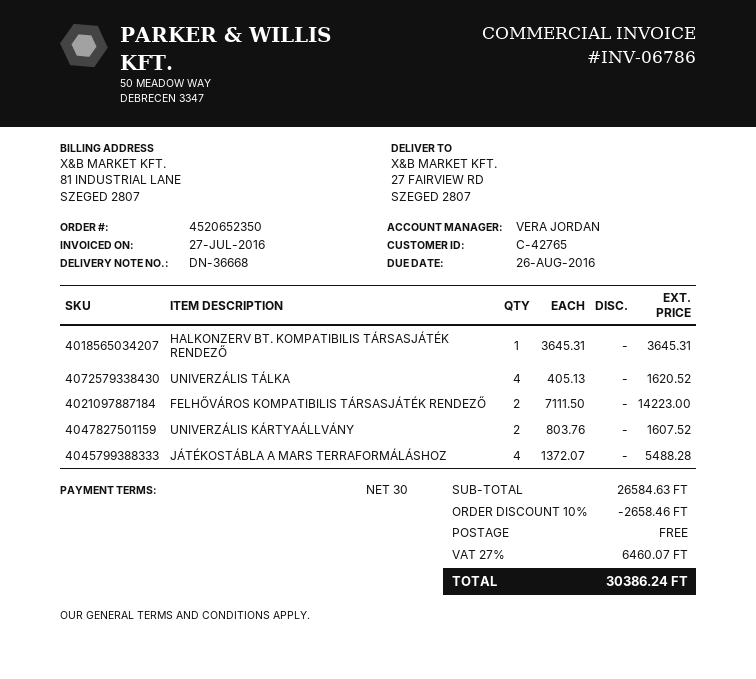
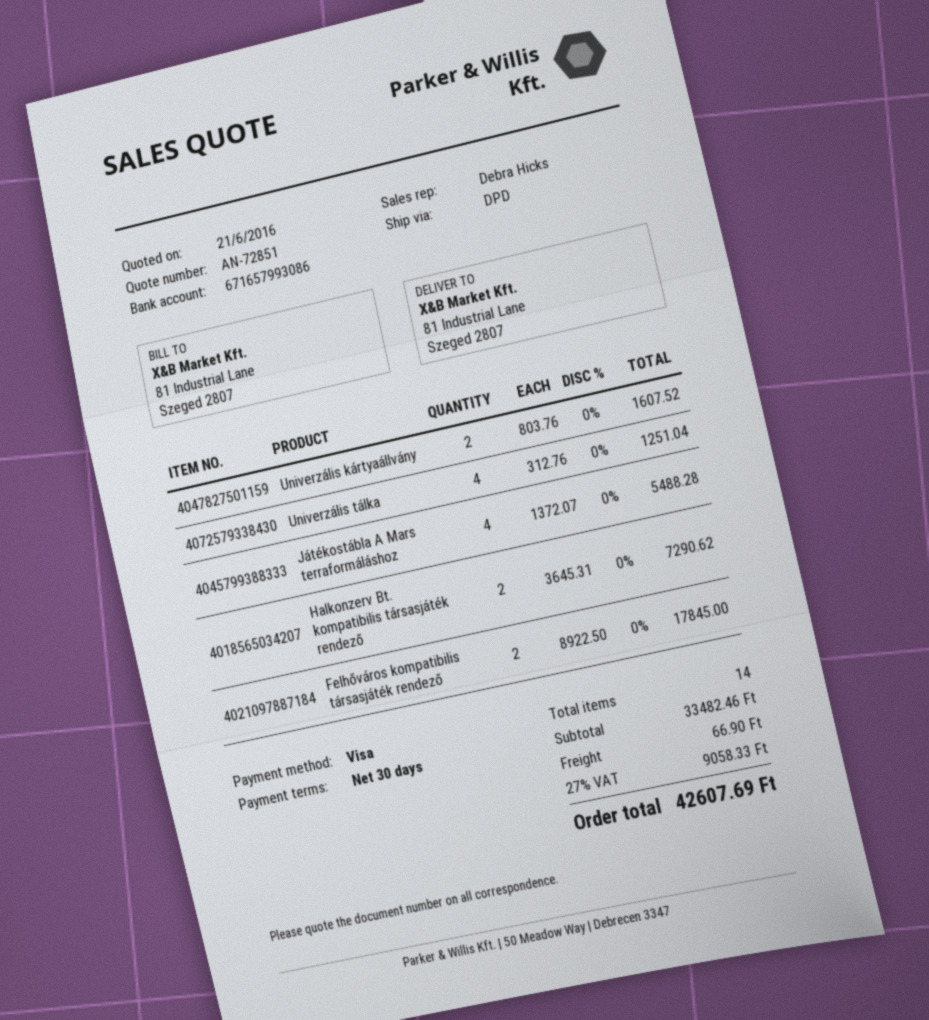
sales rep: VERA JORDAN -> Debra Hicks
ship to: 27 FAIRVIEW RD, SZEGED 2807 -> 81 Industrial Lane, Szeged 2807
HALKONZERV BT. KOMPATIBILIS TÁRSASJÁTÉK RENDEZŐ: 1 x 3645.31 = 3645.31 -> 2 x 3645.31 = 7290.62
UNIVERZÁLIS TÁLKA: 4 x 405.13 = 1620.52 -> 4 x 312.76 = 1251.04
FELHŐVÁROS KOMPATIBILIS TÁRSASJÁTÉK RENDEZŐ: 2 x 7111.50 = 14223.00 -> 2 x 8922.50 = 17845.00
subtotal: 26584.63 -> 33482.46
discount: 10% = 2658.46 -> none
shipping: 0.00 -> 66.90
tax: 27% = 6460.07 -> 27% = 9058.33
total: 30386.24 -> 42607.69

